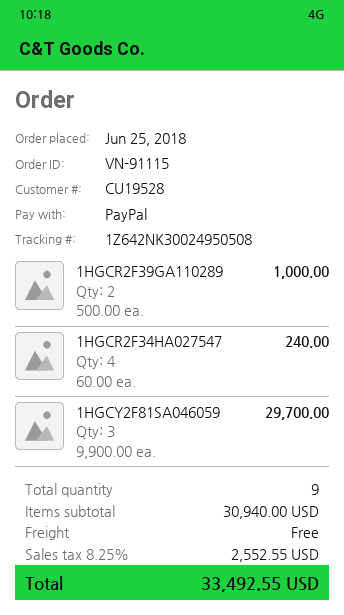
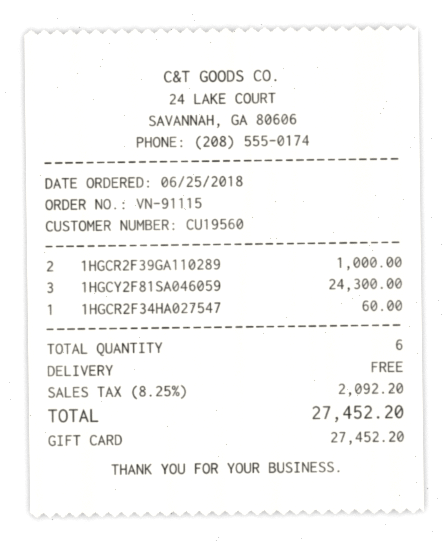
customer number: CU19528 -> CU19560
payment method: PayPal -> gift card
1HGCR2F34HA027547: 4 for 240.00 -> 1 for 60.00
1HGCY2F81SA046059: 3 for 29700.00 -> 3 for 24300.00
total quantity: 9 -> 6
tax: 8.25% = 2552.55 -> 8.25% = 2092.20
total: 33492.55 -> 27452.20

